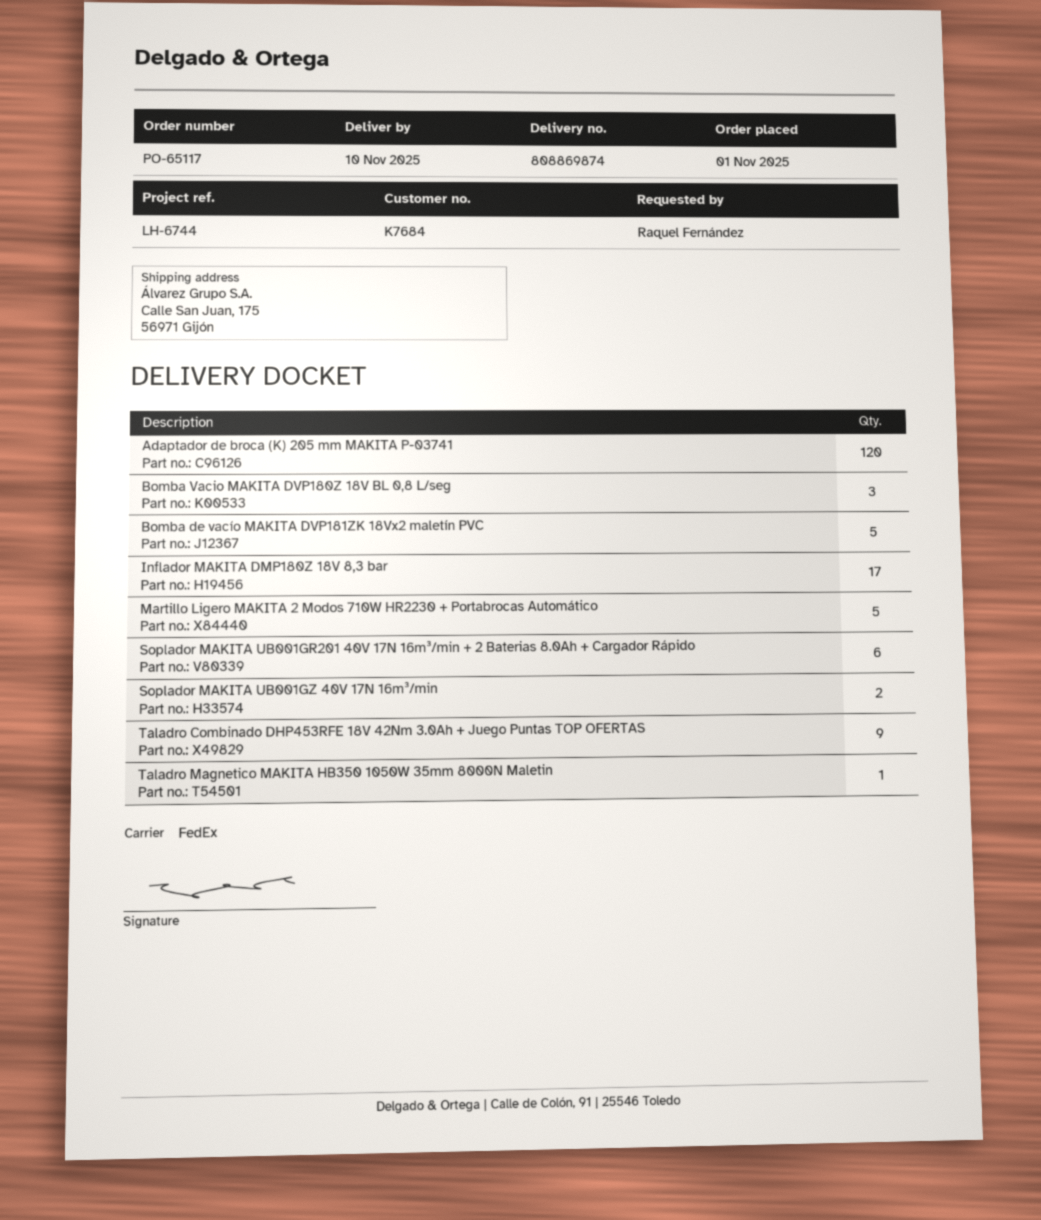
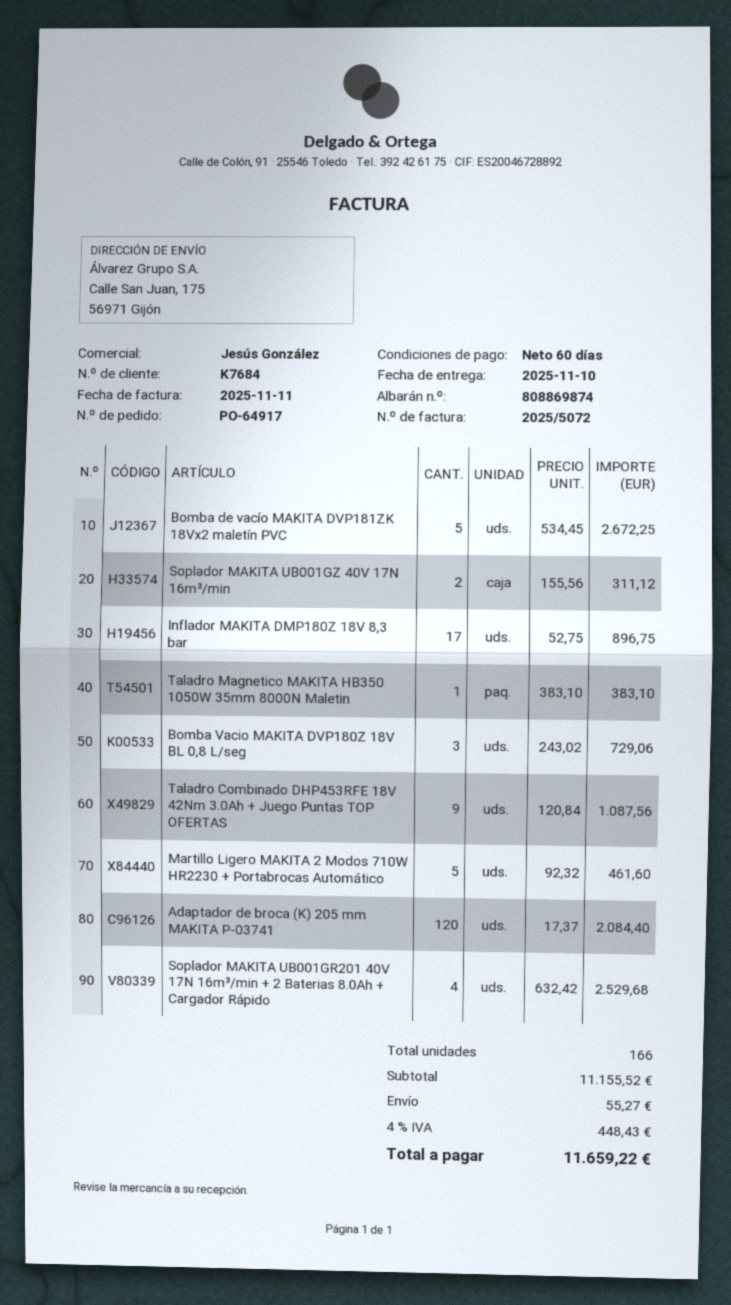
order number: PO-65117 -> PO-64917
Soplador MAKITA UB001GR201 40V 17N 16m³/min + 2 Baterias 8.0Ah + Cargador Rápido: 6 -> 4

